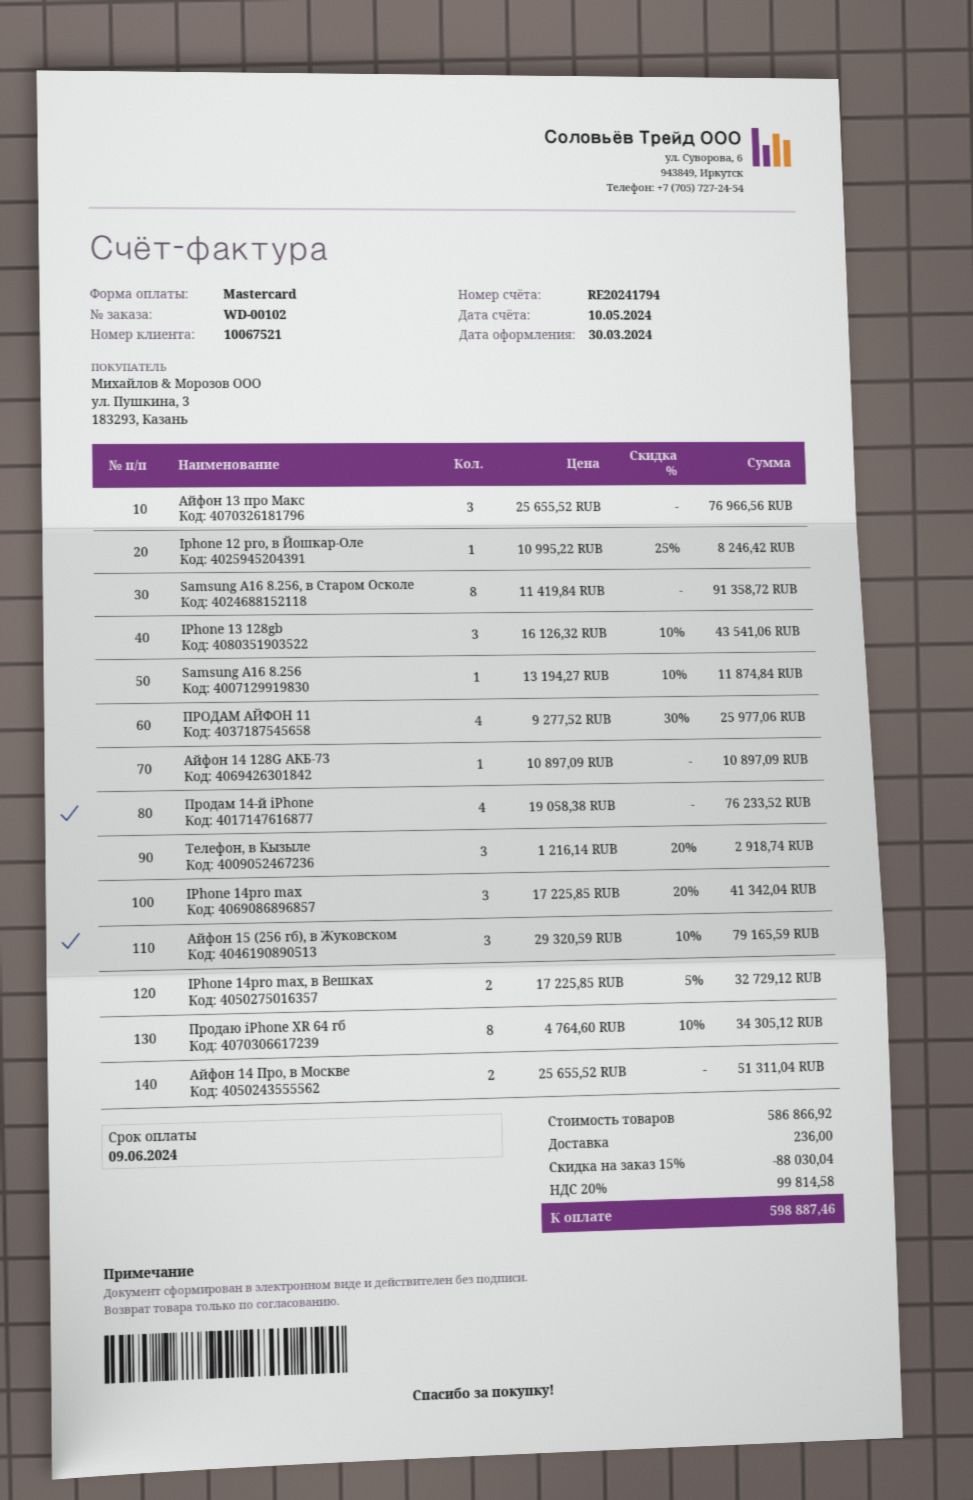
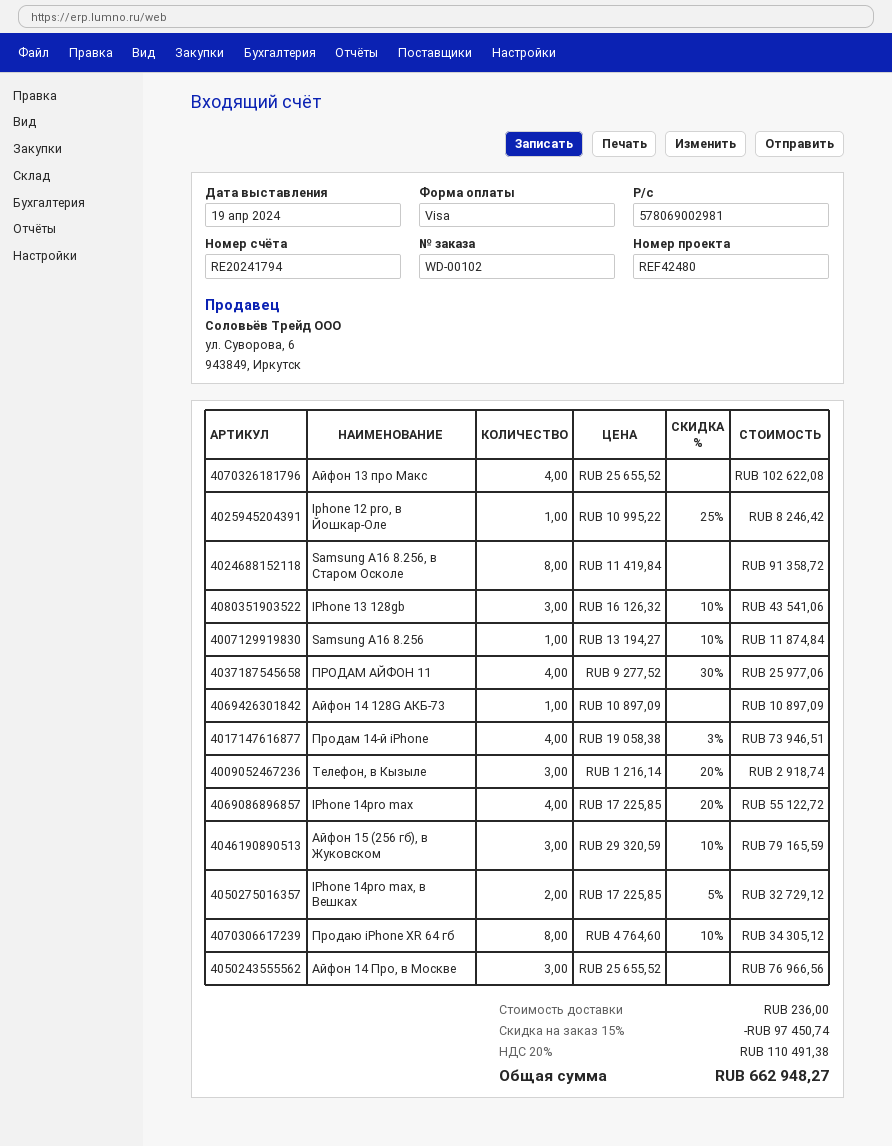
invoice date: 2024-05-10 -> 2024-04-19
payment method: Mastercard -> Visa
Айфон 13 про Макс: 3 x 25655.52 = 76966.56 -> 4 x 25655.52 = 102622.08
Продам 14-й iPhone: 4 x 19058.38 = 76233.52 -> 4 x 19058.38 - 3% = 73946.51
IPhone 14pro max: 3 x 17225.85 - 20% = 41342.04 -> 4 x 17225.85 - 20% = 55122.72
Айфон 14 Про, в Москве: 2 x 25655.52 = 51311.04 -> 3 x 25655.52 = 76966.56
discount: 15% = 88030.04 -> 15% = 97450.74
tax: 20% = 99814.58 -> 20% = 110491.38
total: 598887.46 -> 662948.27

